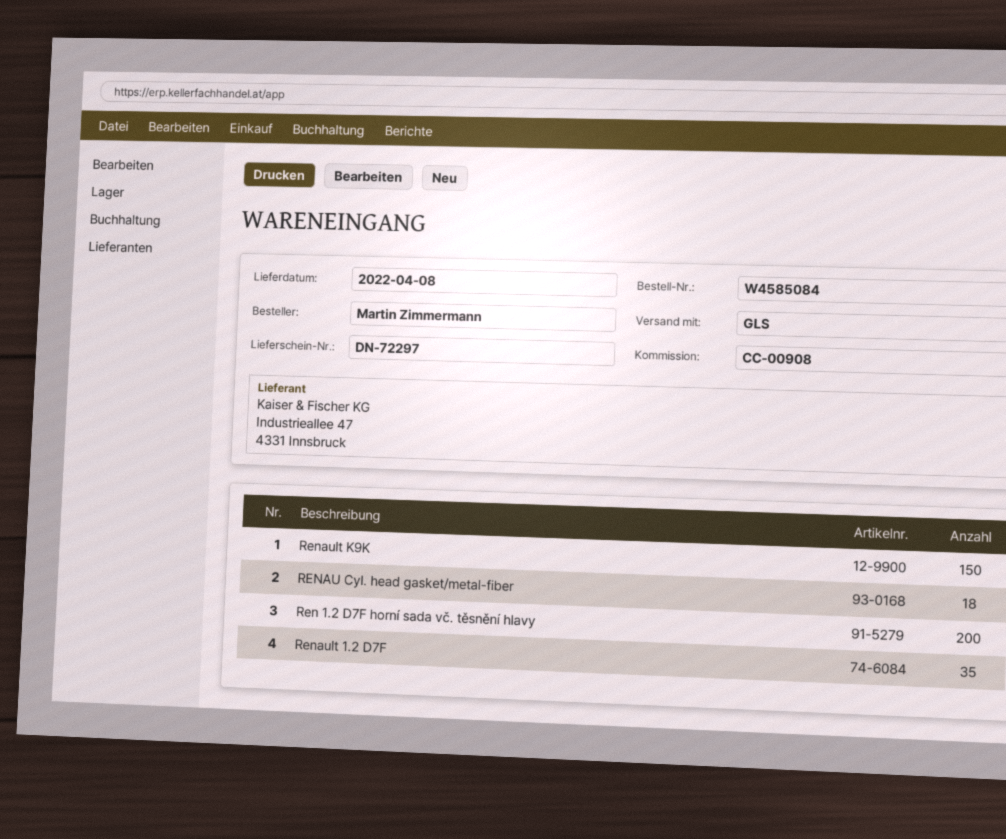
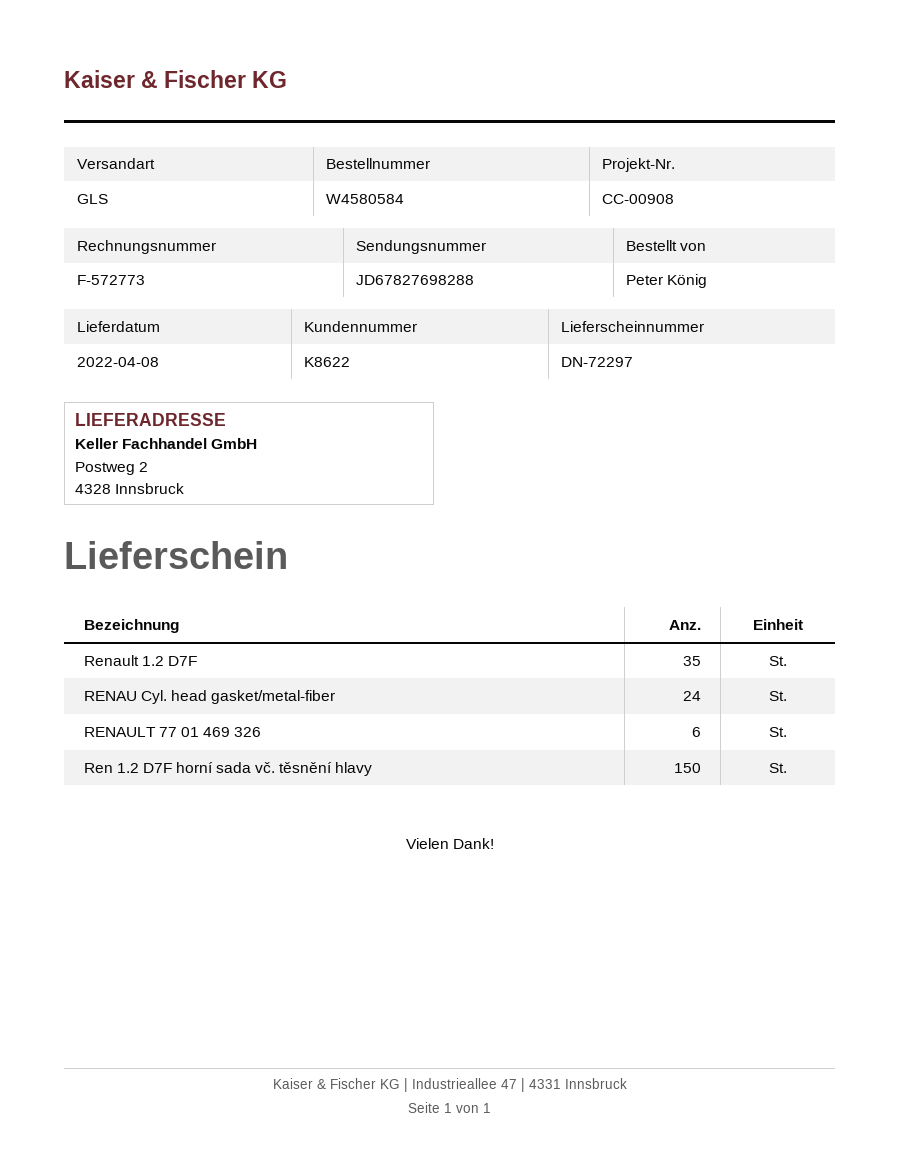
order number: W4585084 -> W4580584
ordered by: Martin Zimmermann -> Peter König
Renault K9K: 150 -> none
RENAU Cyl. head gasket/metal-fiber: 18 -> 24
Ren 1.2 D7F horní sada vč. těsnění hlavy: 200 -> 150
RENAULT 77 01 469 326: none -> 6

